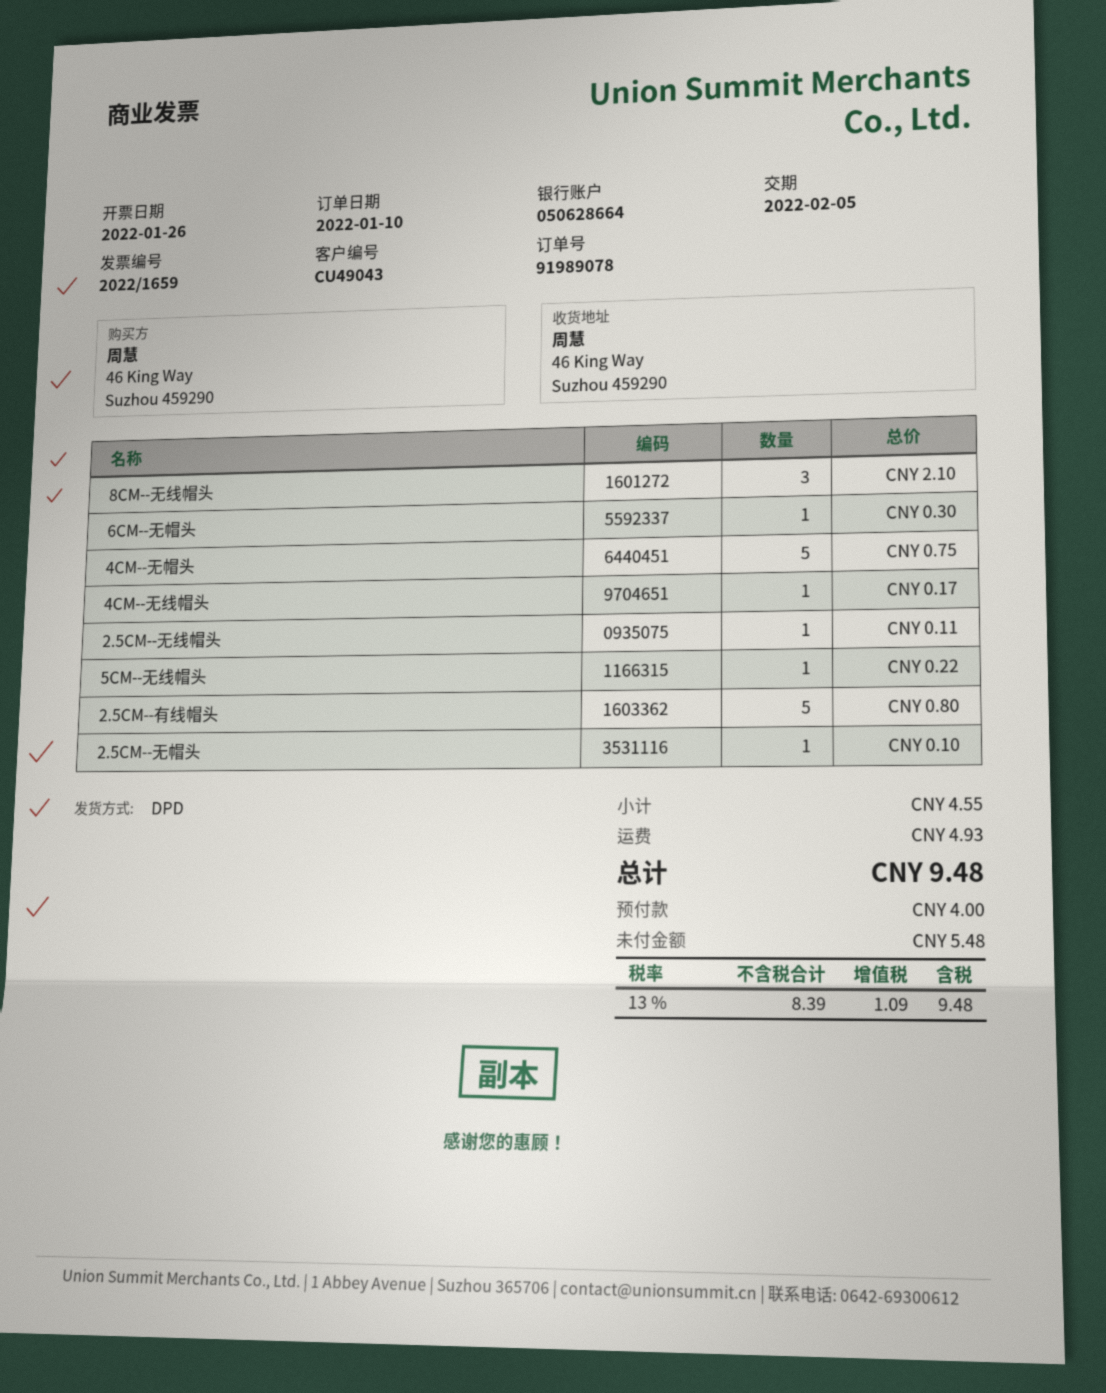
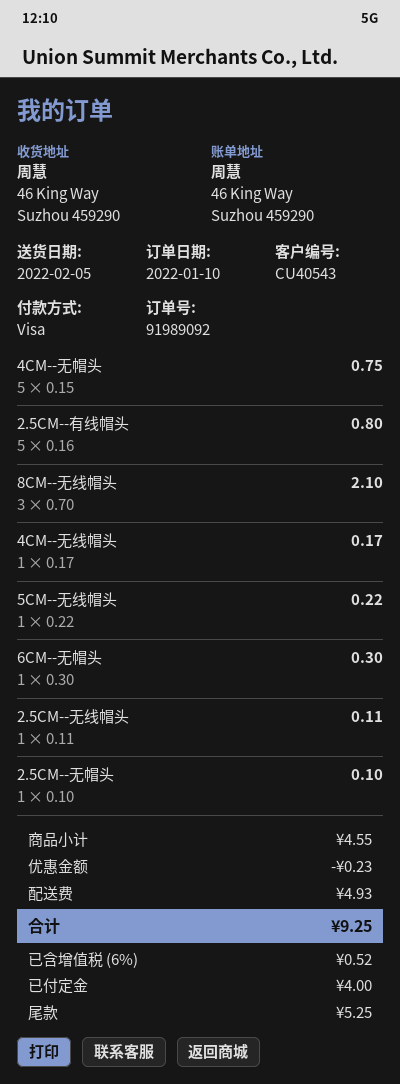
order number: 91989078 -> 91989092
customer number: CU49043 -> CU40543
discount: none -> 0.23
tax: 13% = 1.09 -> 6% = 0.52
total: 9.48 -> 9.25
balance: 5.48 -> 5.25

